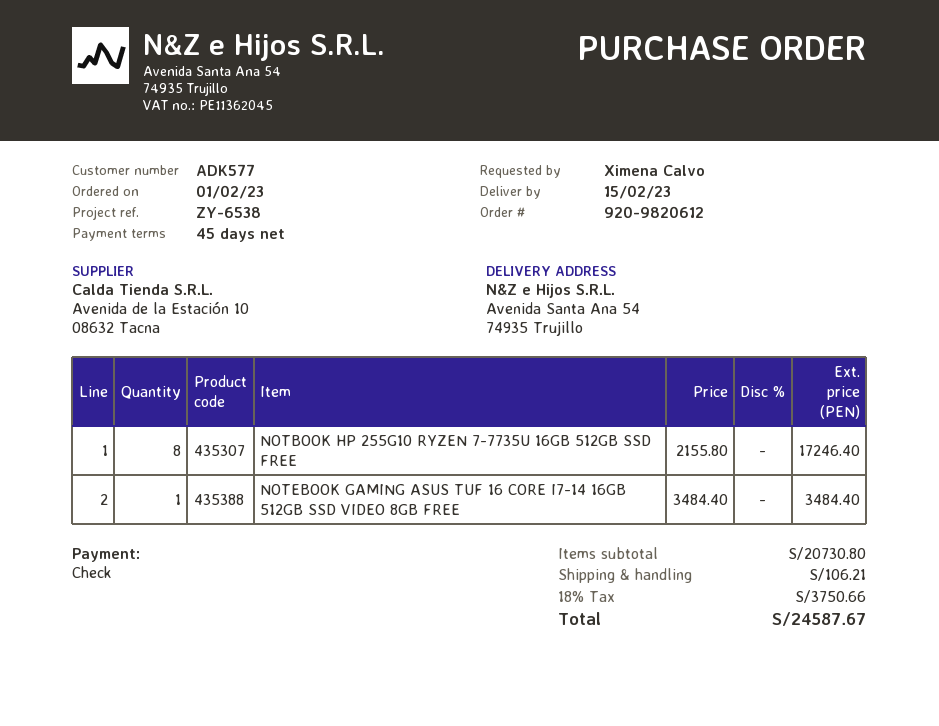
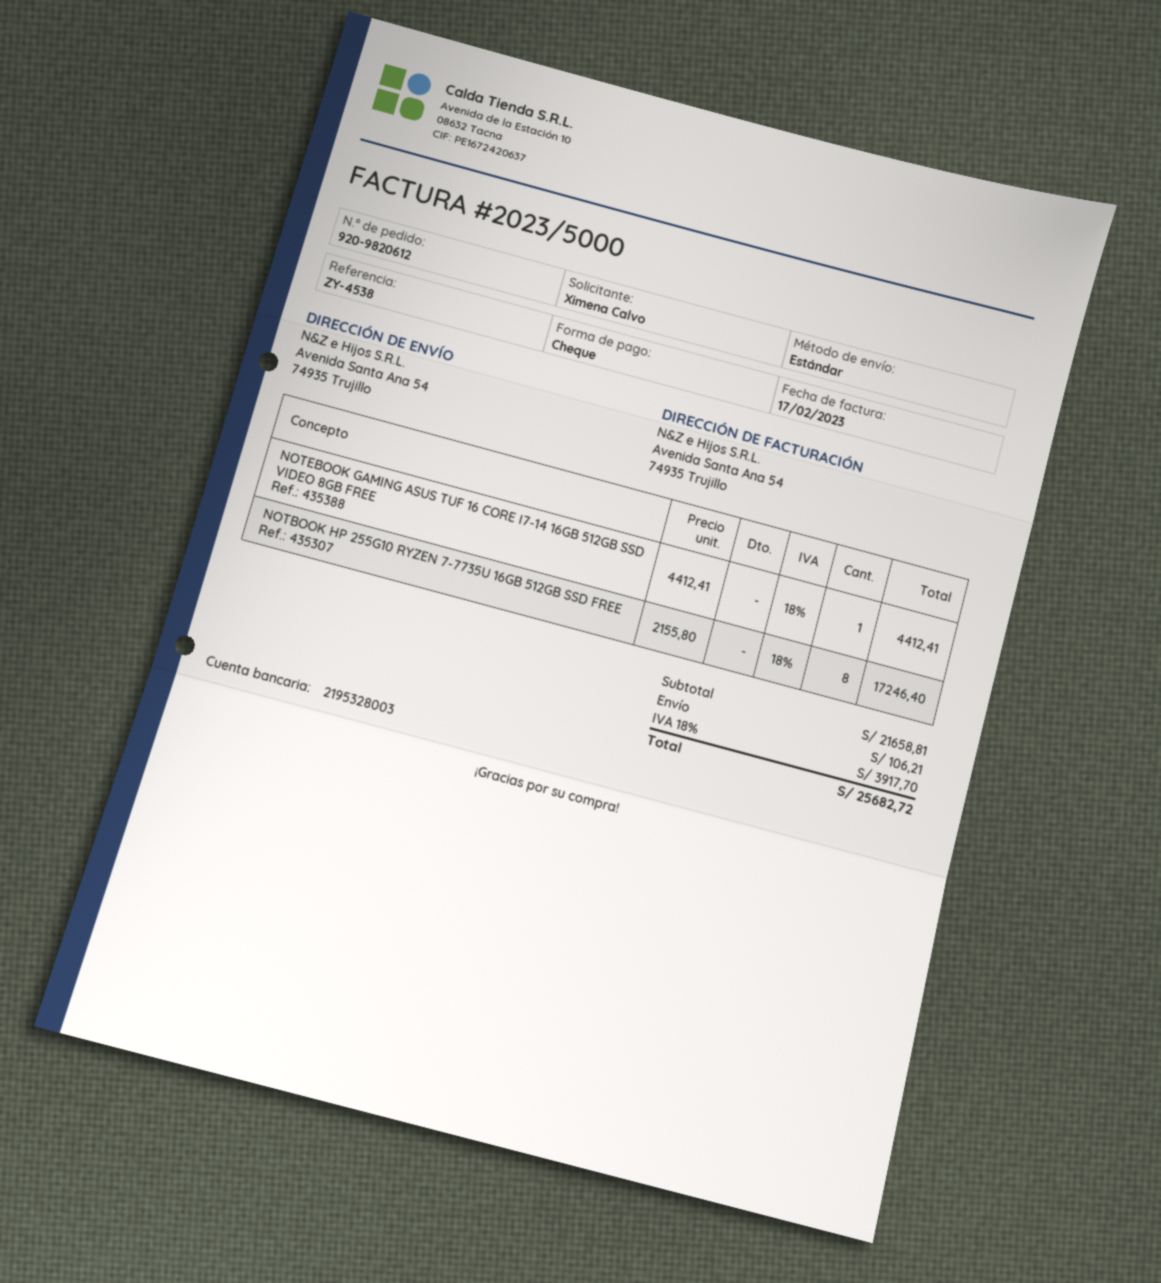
reference: ZY-6538 -> ZY-4538
NOTEBOOK GAMING ASUS TUF 16 CORE I7-14 16GB 512GB SSD VIDEO 8GB FREE: 1 x 3484.40 = 3484.40 -> 1 x 4412.41 = 4412.41
subtotal: 20730.80 -> 21658.81
tax: 18% = 3750.66 -> 18% = 3917.70
total: 24587.67 -> 25682.72

